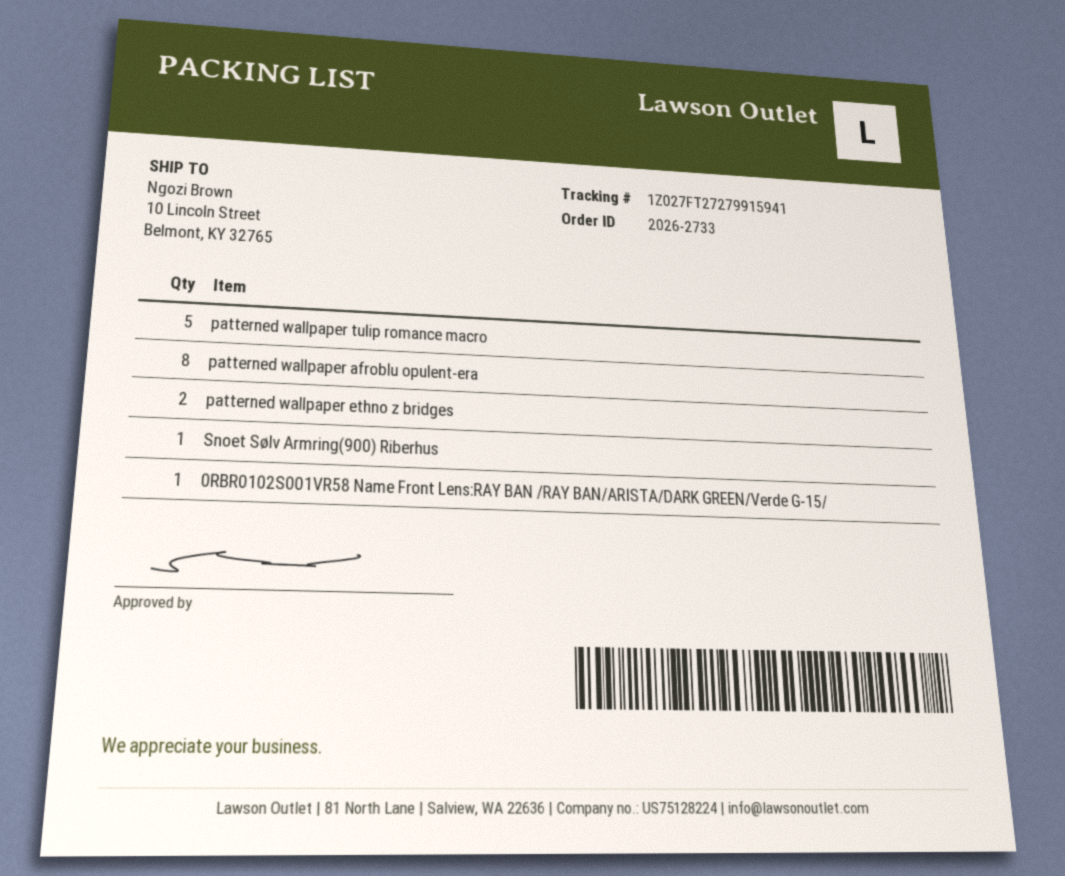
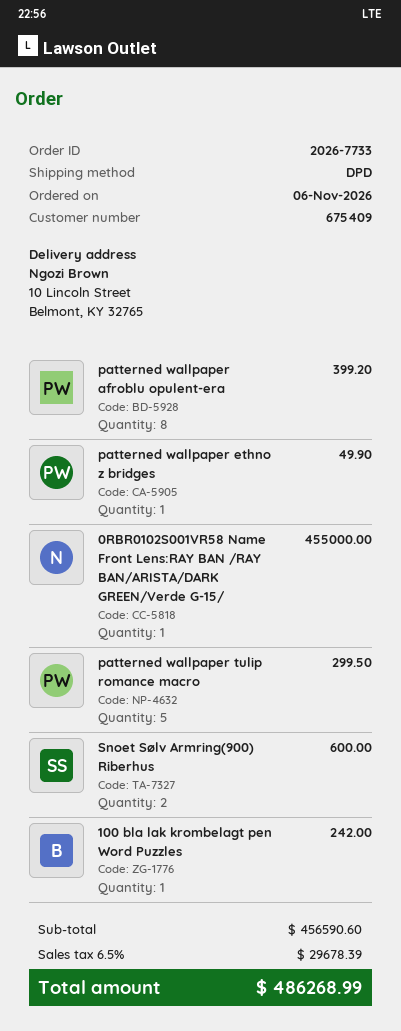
order number: 2026-2733 -> 2026-7733
patterned wallpaper ethno z bridges: 2 -> 1
Snoet Sølv Armring(900) Riberhus: 1 -> 2
100 bla lak krombelagt pen Word Puzzles: none -> 1

